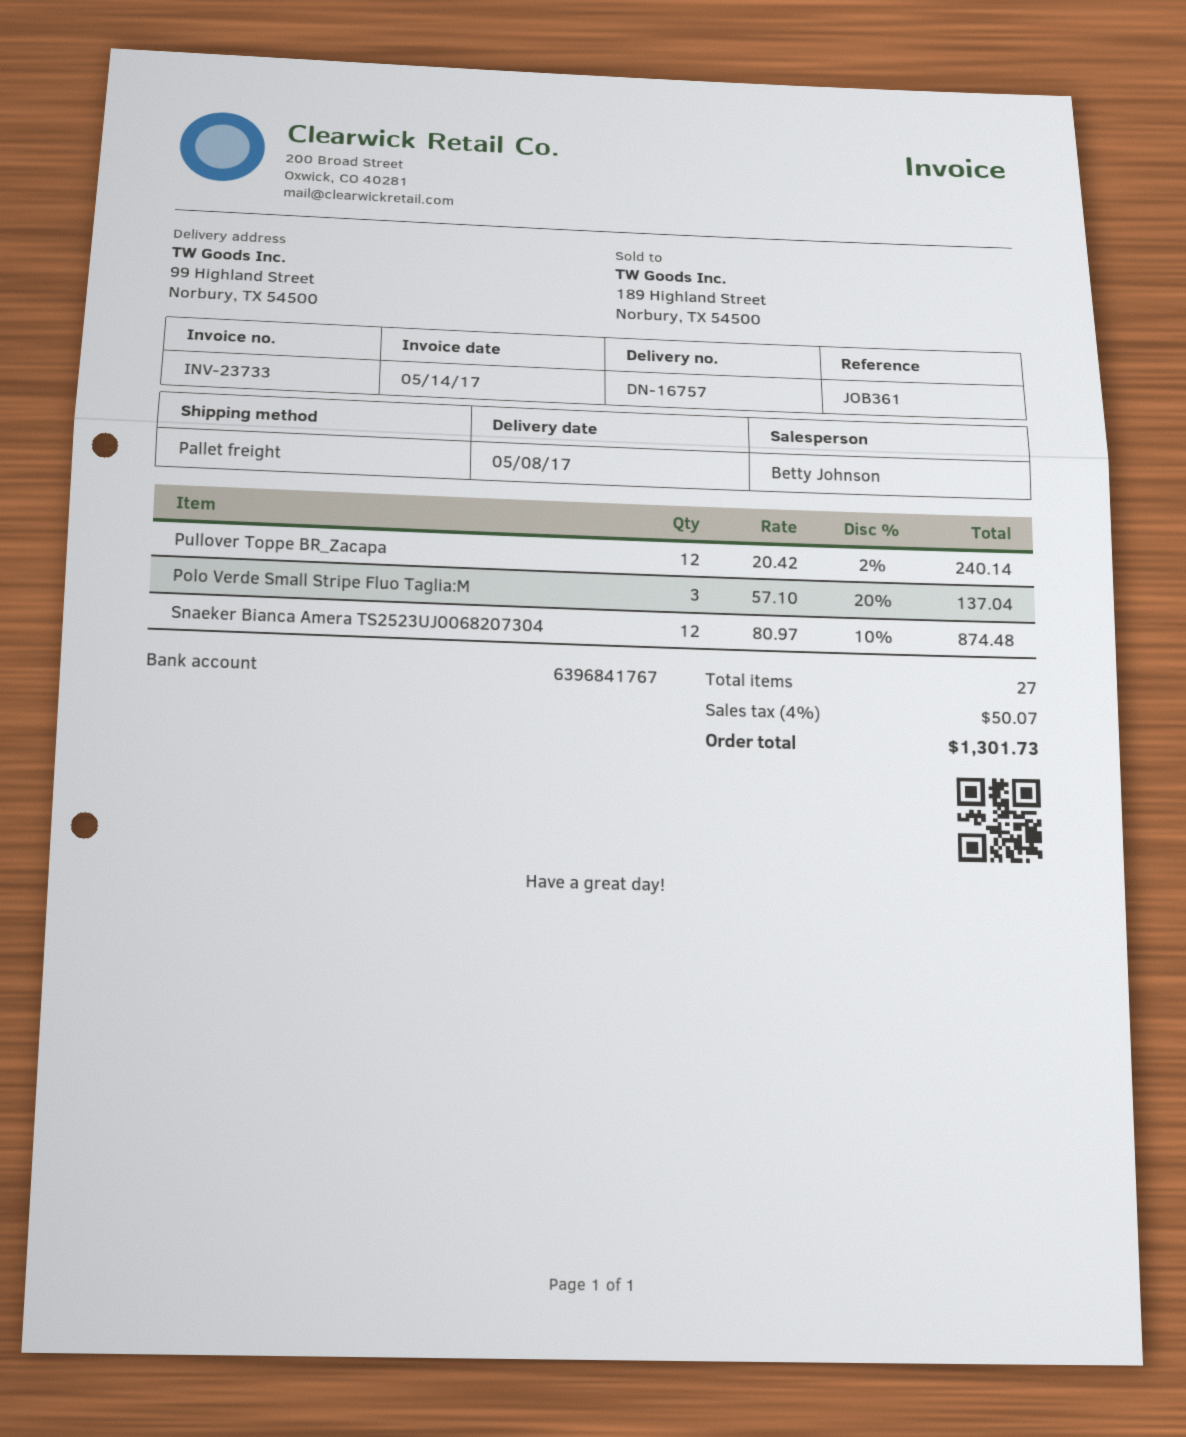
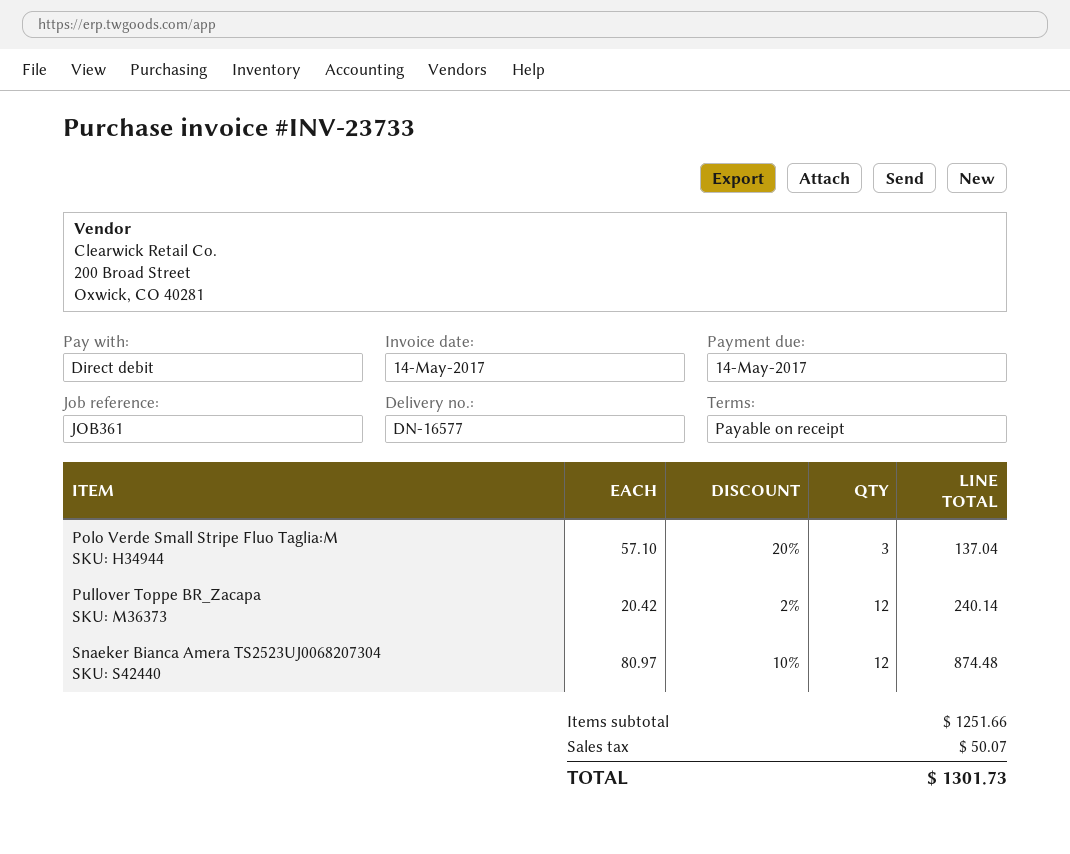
delivery note number: DN-16757 -> DN-16577

